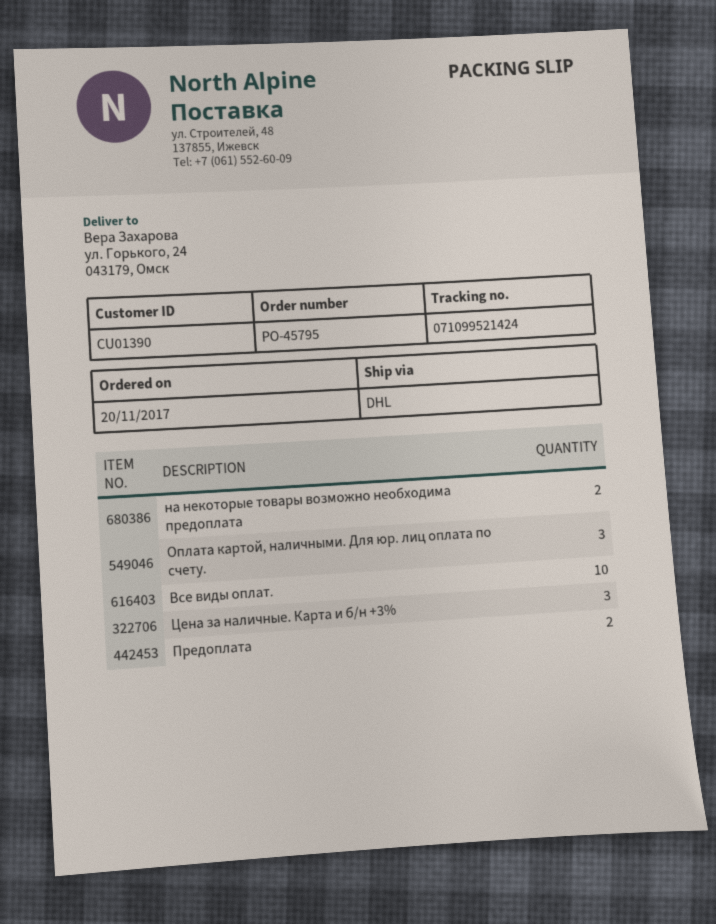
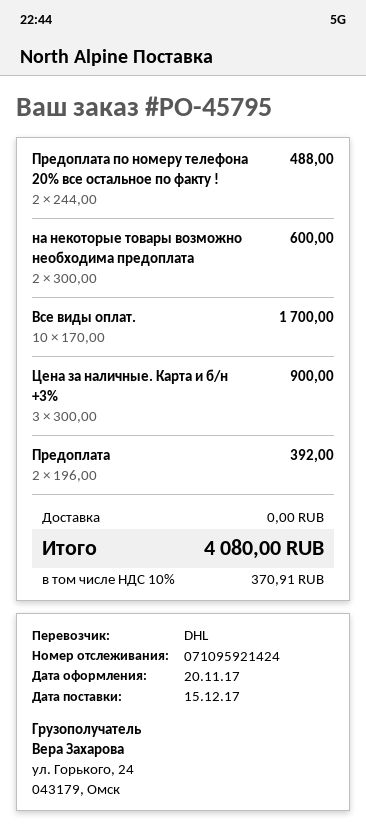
tracking number: 071099521424 -> 071095921424
Оплата картой, наличными. Для юр. лиц оплата по счету.: 3 -> none
Предоплата по номеру телефона 20% все остальное по факту !: none -> 2

